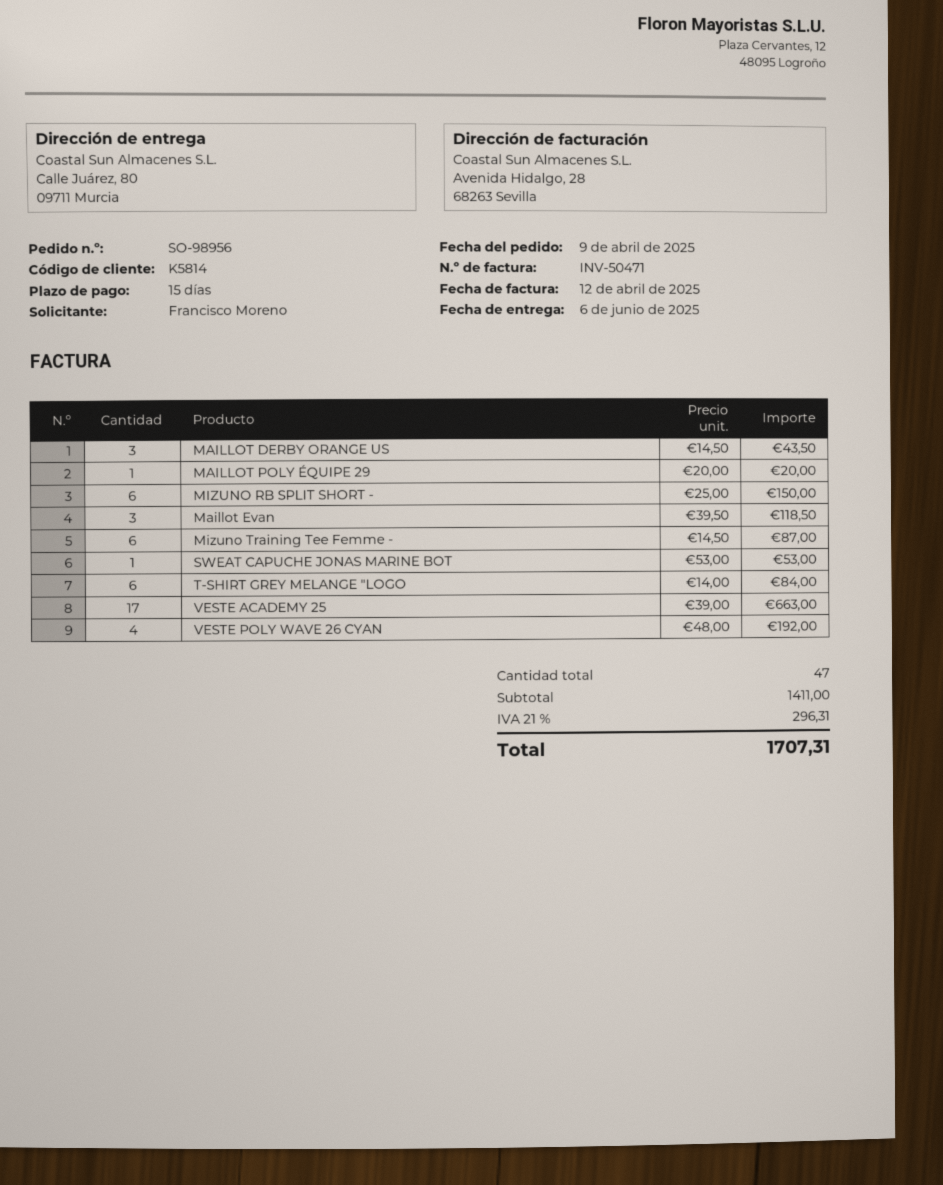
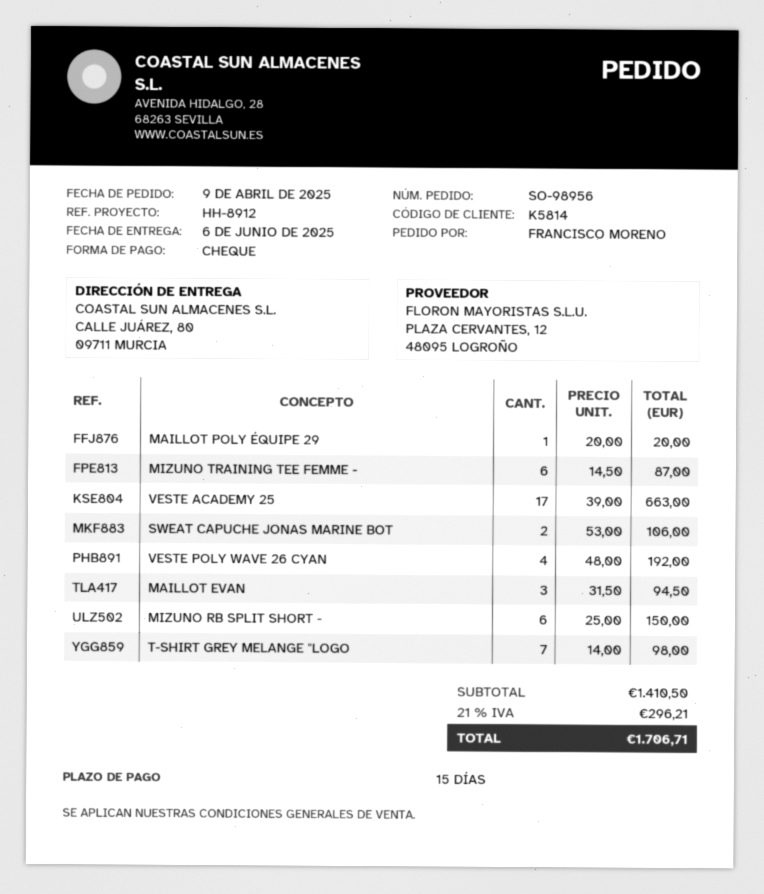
MAILLOT DERBY ORANGE US: 3 x 14.50 = 43.50 -> none
Maillot Evan: 3 x 39.50 = 118.50 -> 3 x 31.50 = 94.50
SWEAT CAPUCHE JONAS MARINE BOT: 1 x 53.00 = 53.00 -> 2 x 53.00 = 106.00
T-SHIRT GREY MELANGE "LOGO: 6 x 14.00 = 84.00 -> 7 x 14.00 = 98.00
subtotal: 1411.00 -> 1410.50
tax: 21% = 296.31 -> 21% = 296.21
total: 1707.31 -> 1706.71

